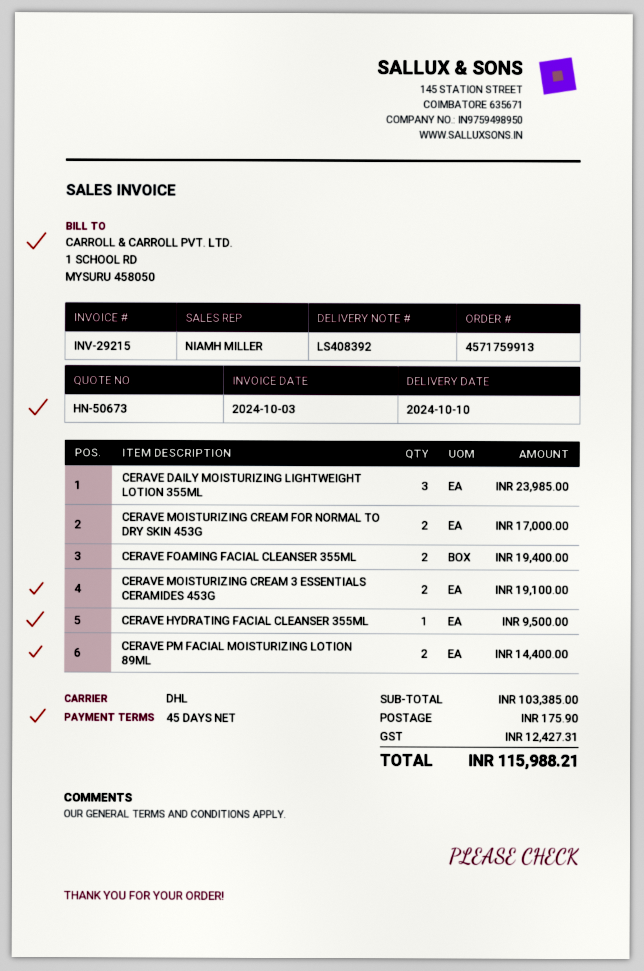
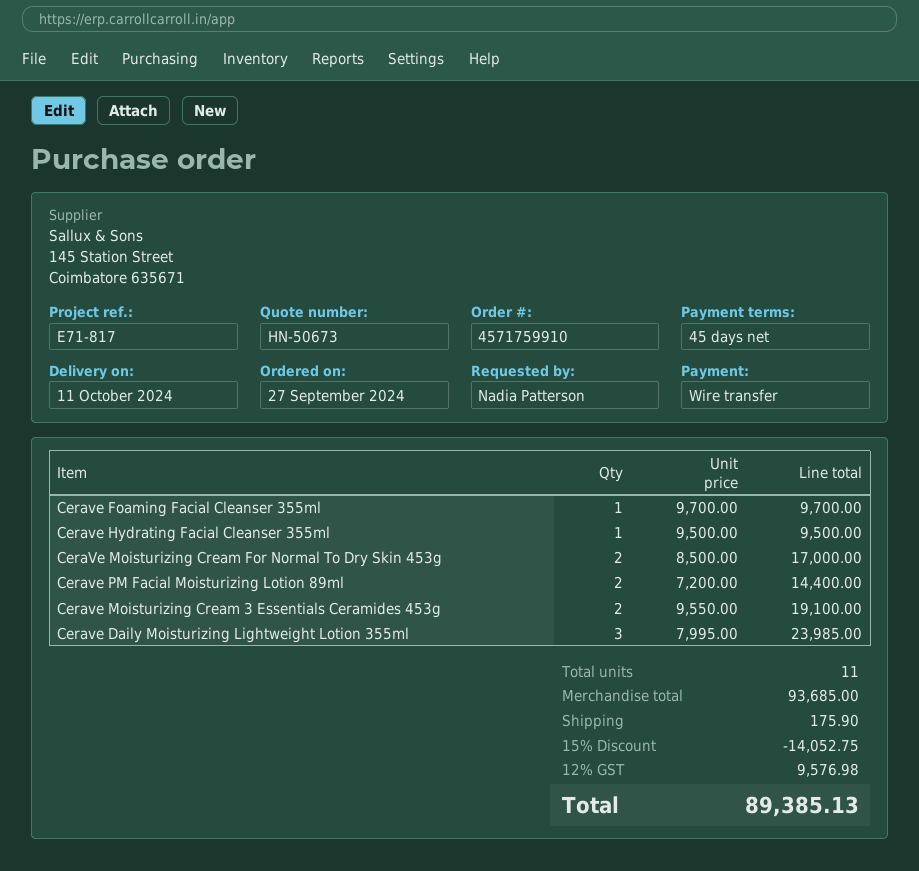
order number: 4571759913 -> 4571759910
delivery date: 2024-10-10 -> 2024-10-11
CERAVE FOAMING FACIAL CLEANSER 355ML: 2 for 19400.00 -> 1 for 9700.00
subtotal: 103385.00 -> 93685.00
discount: none -> 15% = 14052.75
tax: 12427.31 -> 9576.98
total: 115988.21 -> 89385.13

